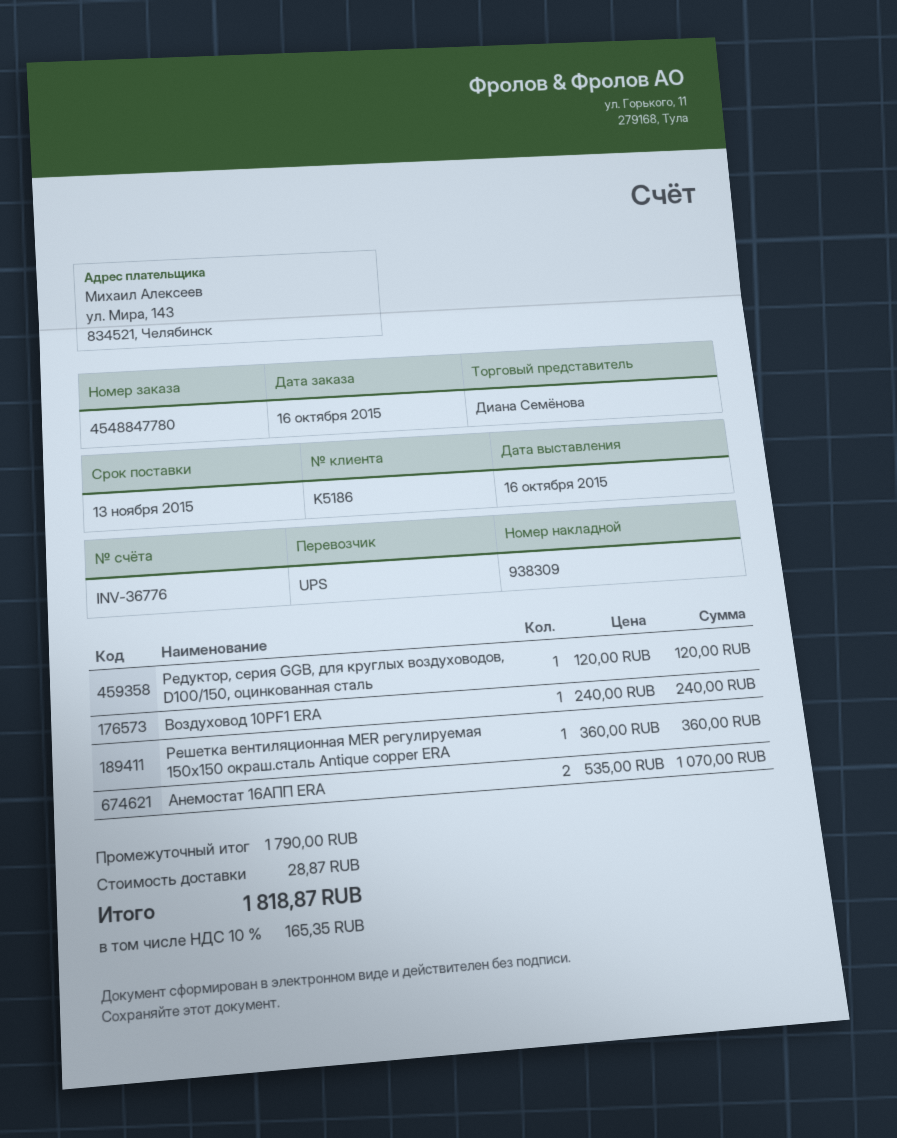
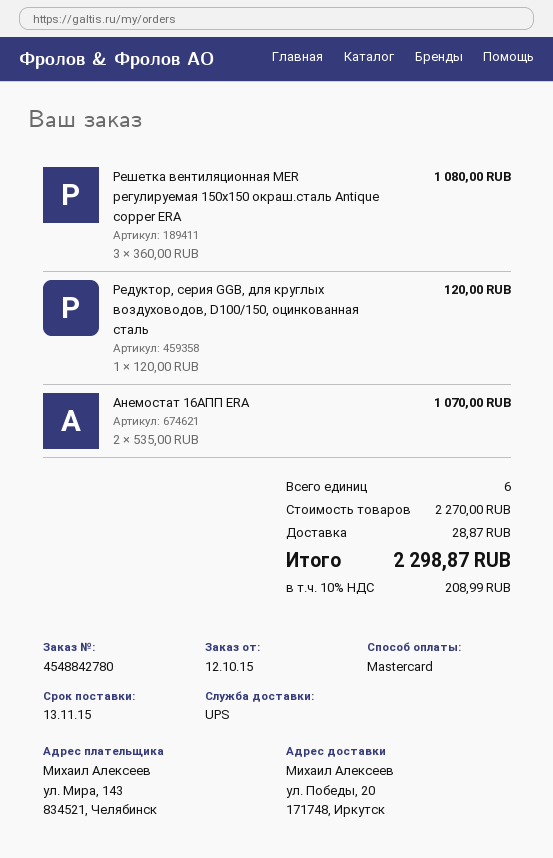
order number: 4548847780 -> 4548842780
order date: 2015-10-16 -> 2015-10-12
Воздуховод 10PF1 ERA: 1 x 240.00 = 240.00 -> none
Решетка вентиляционная MER регулируемая 150x150 окраш.сталь Antique copper ERA: 1 x 360.00 = 360.00 -> 3 x 360.00 = 1080.00
subtotal: 1790.00 -> 2270.00
tax: 10% = 165.35 -> 10% = 208.99
total: 1818.87 -> 2298.87

